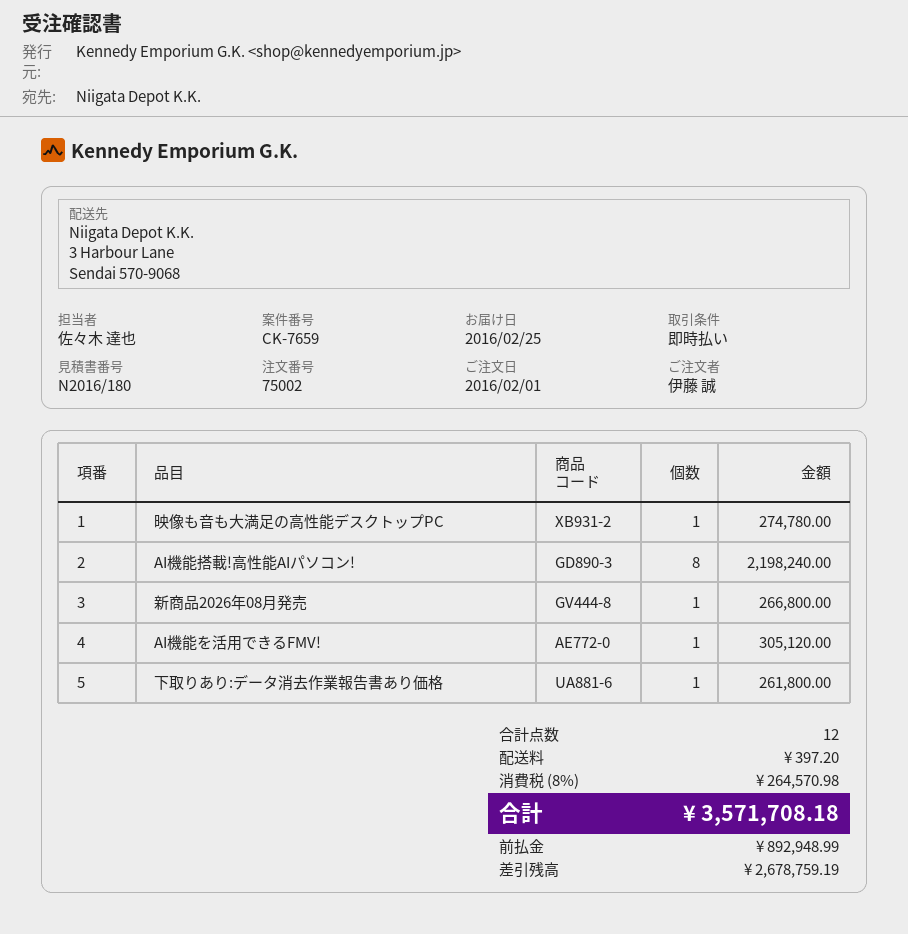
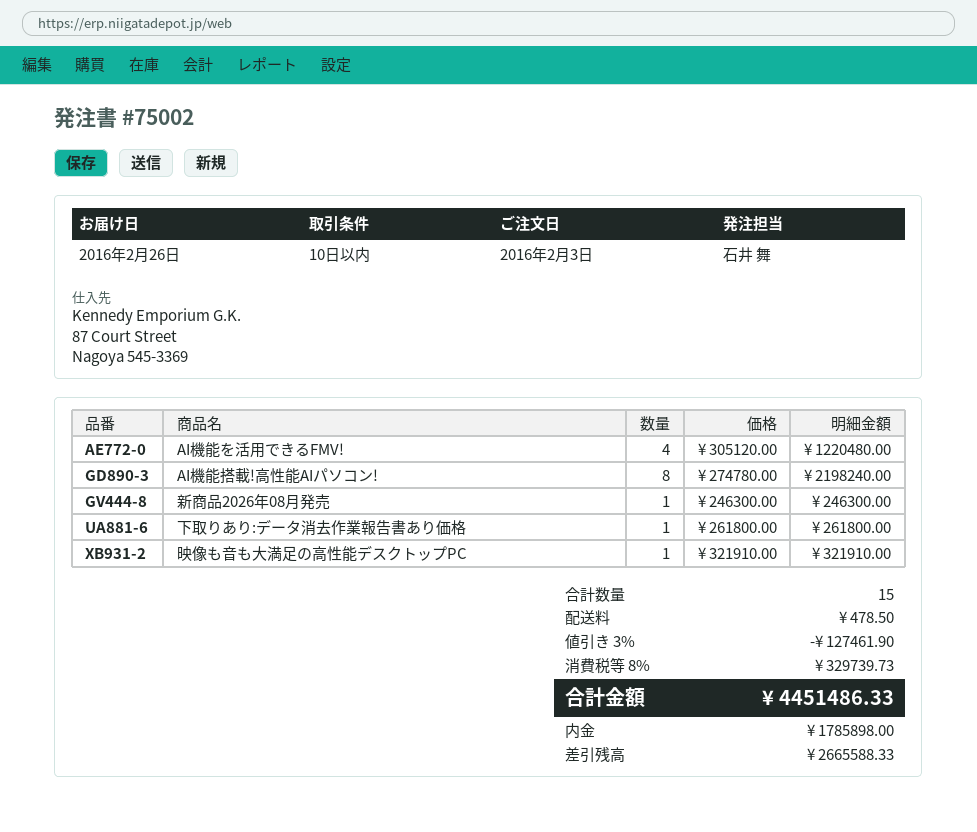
order date: 2016-02-01 -> 2016-02-03
delivery date: 2016-02-25 -> 2016-02-26
payment terms: on receipt -> 10 days
ordered by: 伊藤 誠 -> 石井 舞
映像も音も大満足の高性能デスクトップPC: 1 for 274780.00 -> 1 for 321910.00
新商品2026年08月発売: 1 for 266800.00 -> 1 for 246300.00
AI機能を活用できるFMV!: 1 for 305120.00 -> 4 for 1220480.00
total quantity: 12 -> 15
discount: none -> 3% = 127461.90
shipping: 397.20 -> 478.50
tax: 8% = 264570.98 -> 8% = 329739.73
total: 3571708.18 -> 4451486.33
deposit: 892948.99 -> 1785898.00
balance: 2678759.19 -> 2665588.33

